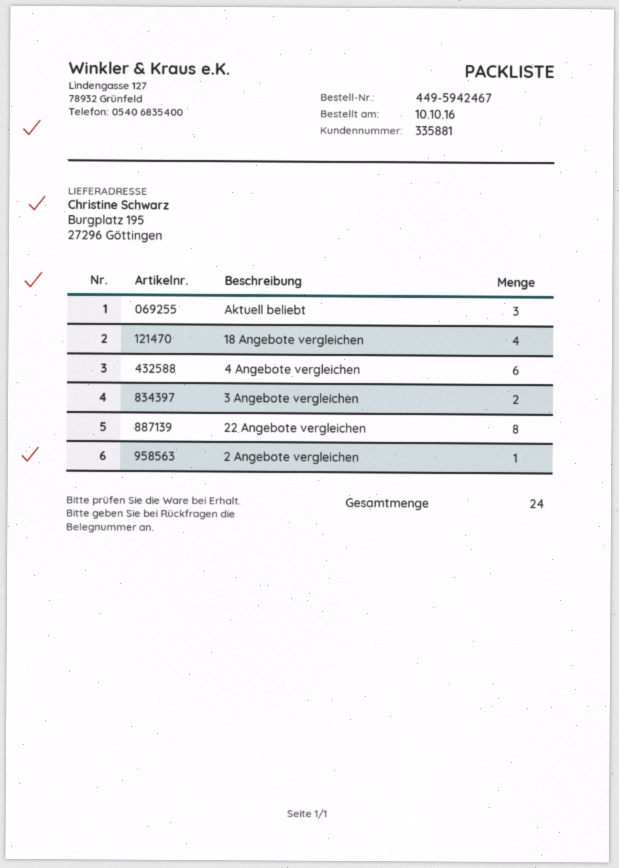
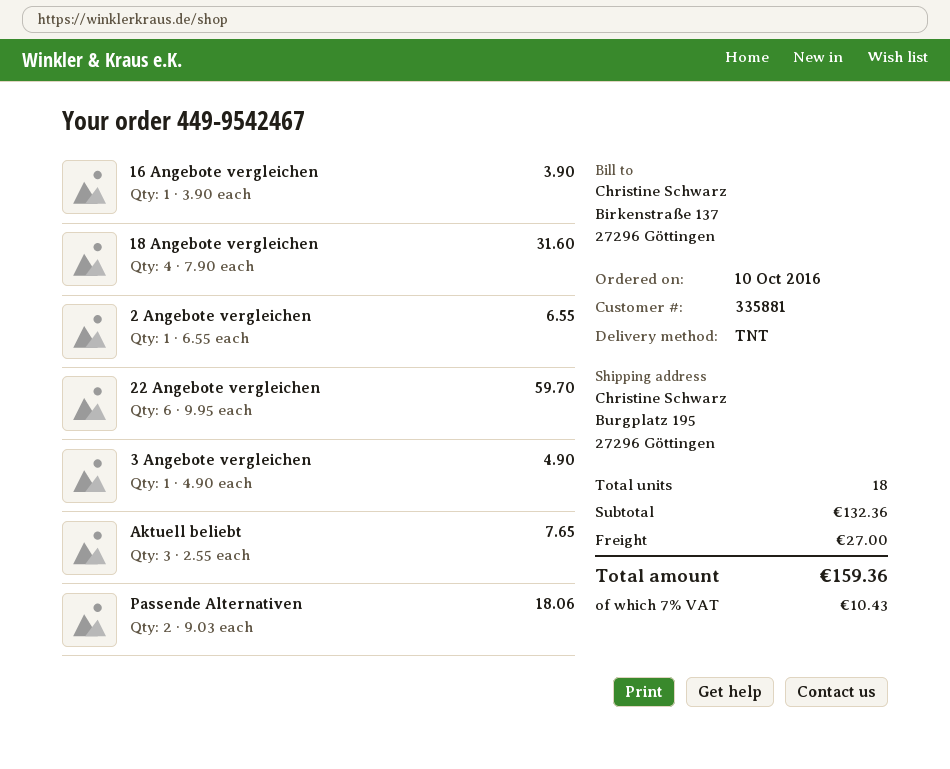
order number: 449-5942467 -> 449-9542467
4 Angebote vergleichen: 6 -> none
3 Angebote vergleichen: 2 -> 1
22 Angebote vergleichen: 8 -> 6
16 Angebote vergleichen: none -> 1
Passende Alternativen: none -> 2
total quantity: 24 -> 18

